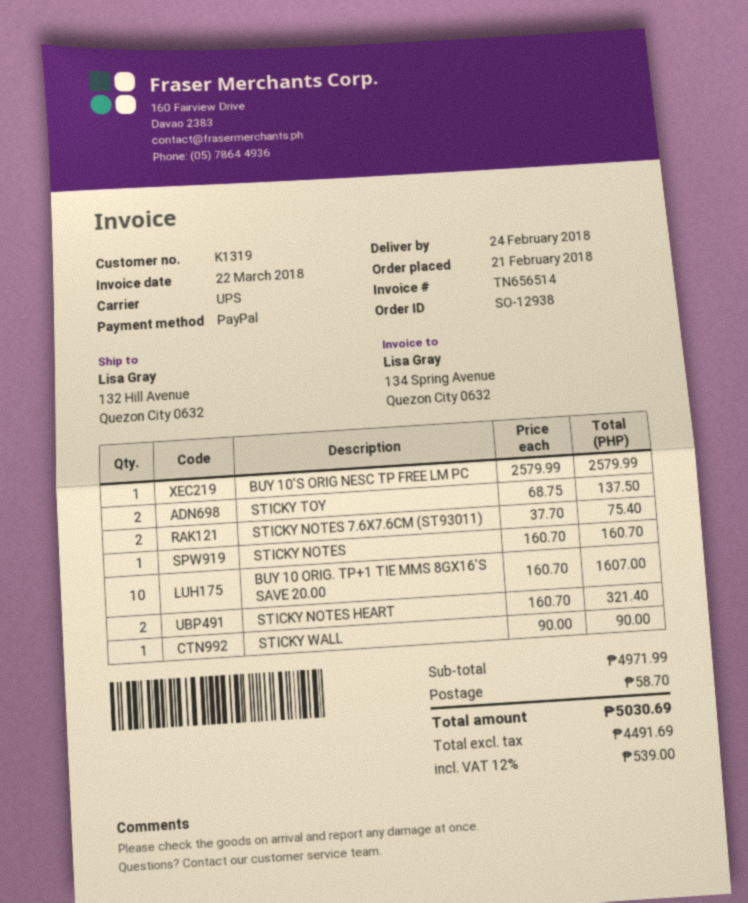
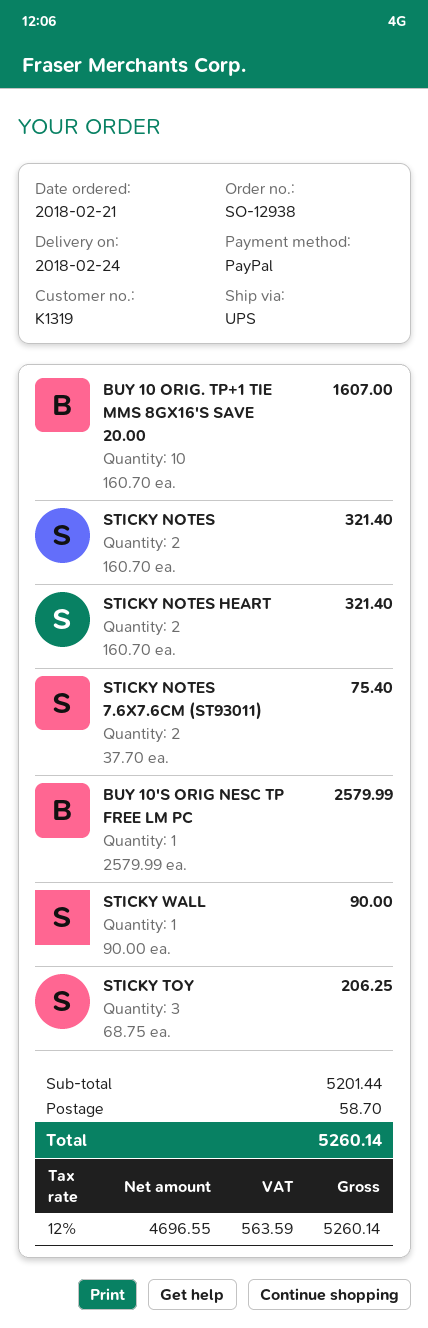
STICKY TOY: 2 x 68.75 = 137.50 -> 3 x 68.75 = 206.25
STICKY NOTES: 1 x 160.70 = 160.70 -> 2 x 160.70 = 321.40
subtotal: 4971.99 -> 5201.44
net: 4491.69 -> 4696.55
tax: 12% = 539.00 -> 12% = 563.59
total: 5030.69 -> 5260.14

